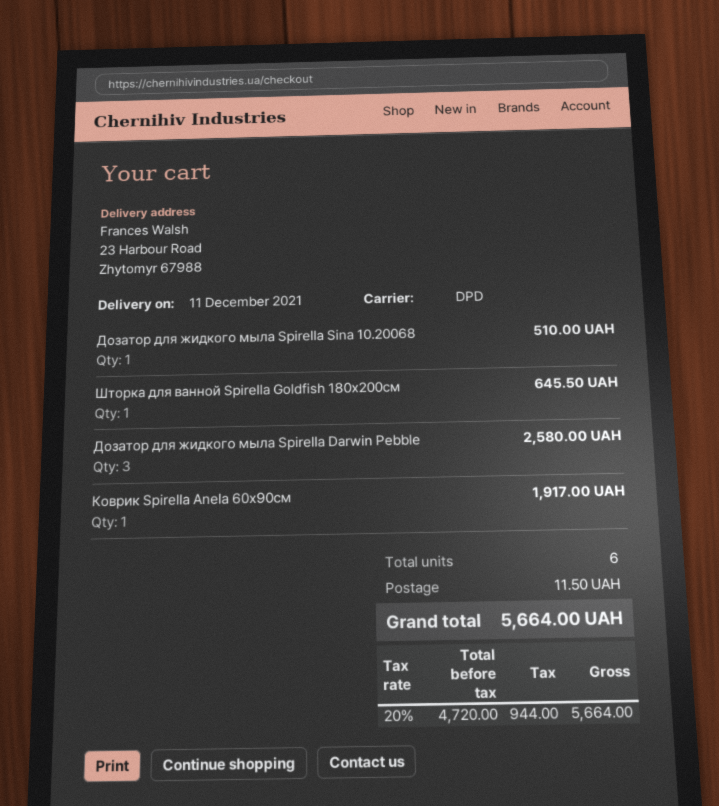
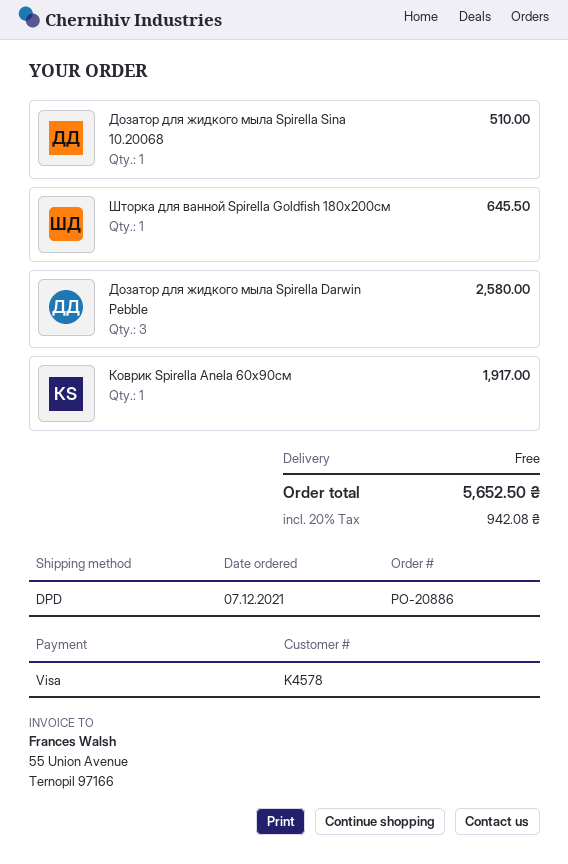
shipping: 11.50 -> 0.00
tax: 20% = 944.00 -> 20% = 942.08
total: 5664.00 -> 5652.50

